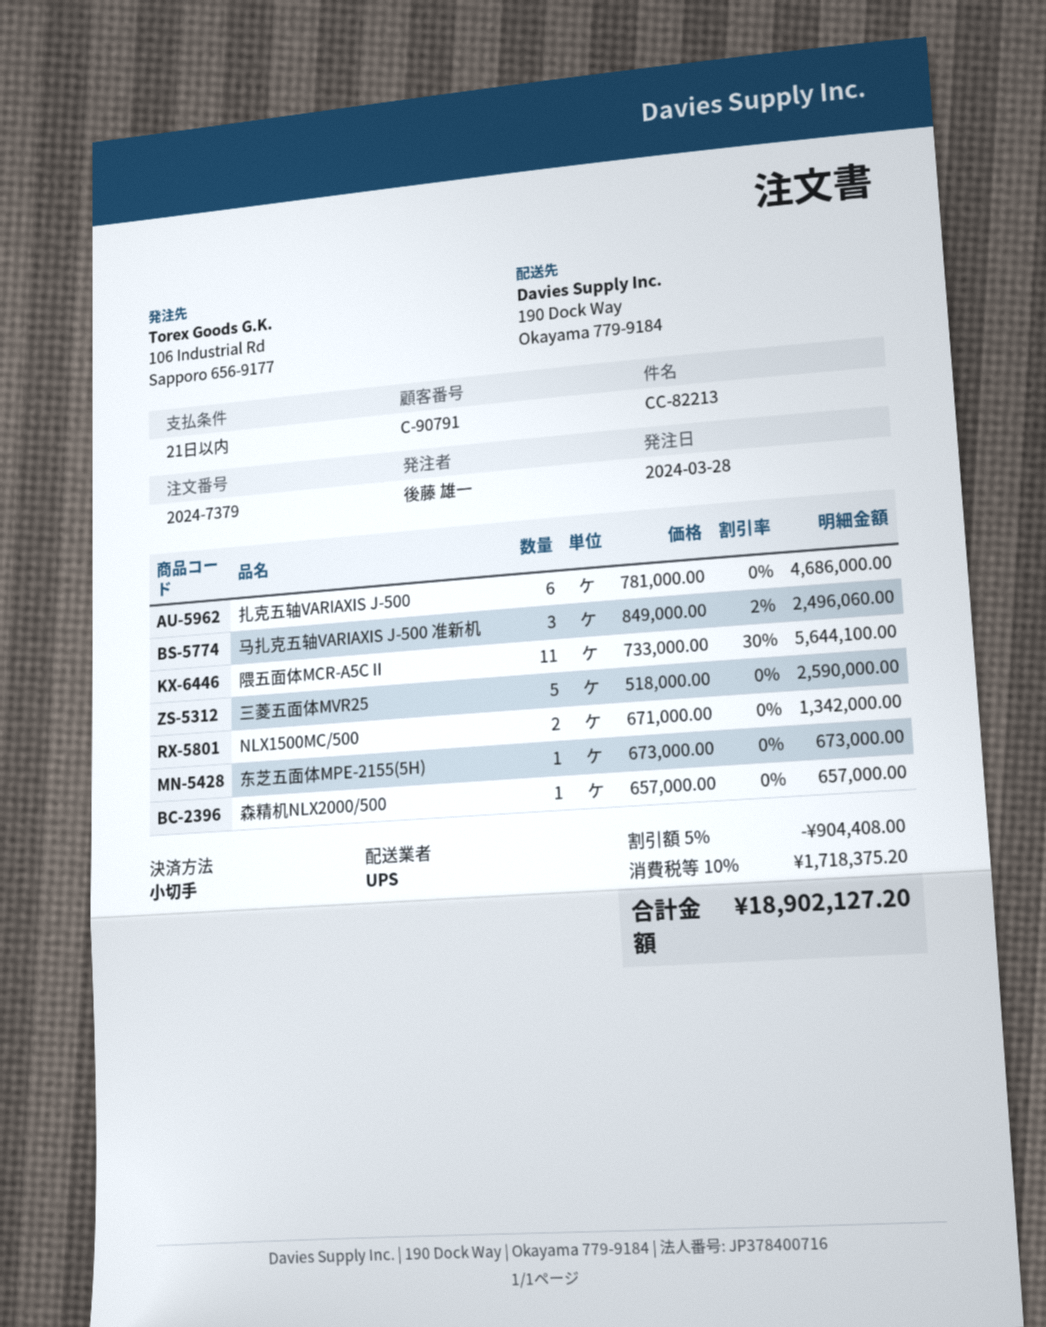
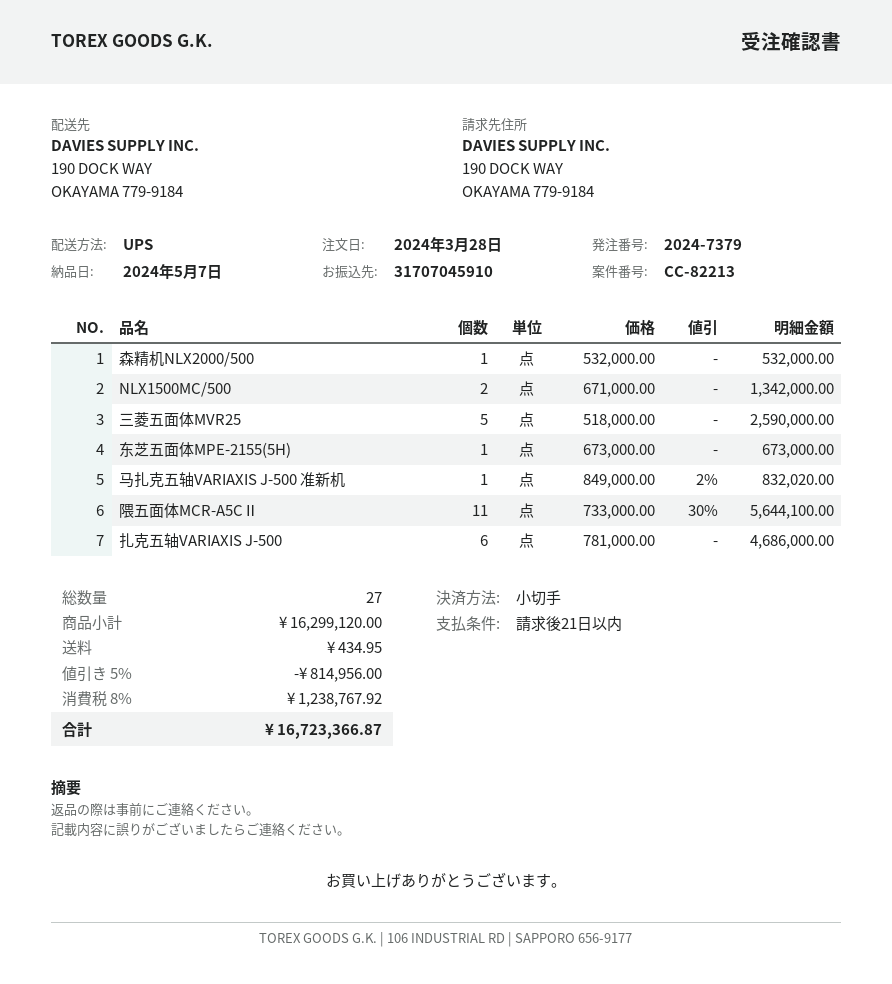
马扎克五轴VARIAXIS J-500 准新机: 3 x 849000.00 - 2% = 2496060.00 -> 1 x 849000.00 - 2% = 832020.00
森精机NLX2000/500: 1 x 657000.00 = 657000.00 -> 1 x 532000.00 = 532000.00
discount: 5% = 904408.00 -> 5% = 814956.00
shipping: none -> 434.95
tax: 10% = 1718375.20 -> 8% = 1238767.92
total: 18902127.20 -> 16723366.87

